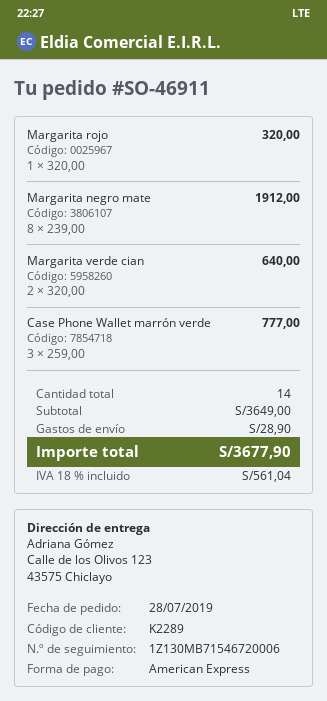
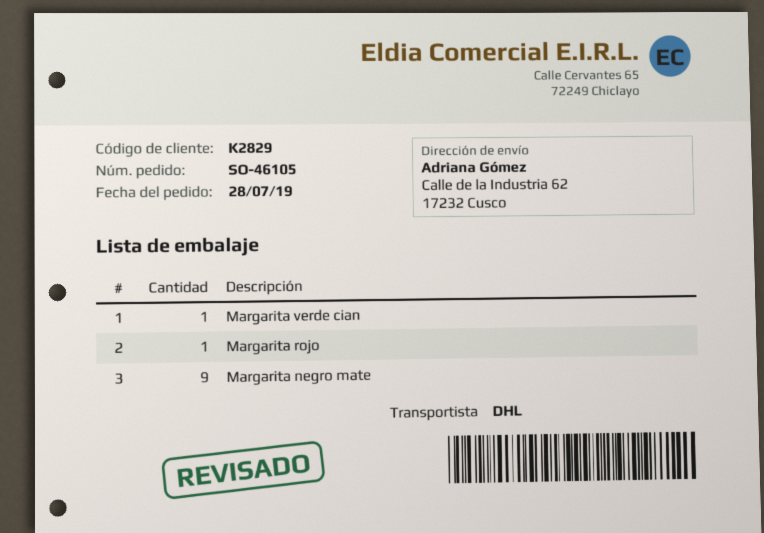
order number: SO-46911 -> SO-46105
customer number: K2289 -> K2829
ship to: Calle de los Olivos 123, 43575 Chiclayo -> Calle de la Industria 62, 17232 Cusco
Margarita negro mate: 8 -> 9
Margarita verde cian: 2 -> 1
Case Phone Wallet marrón verde: 3 -> none

